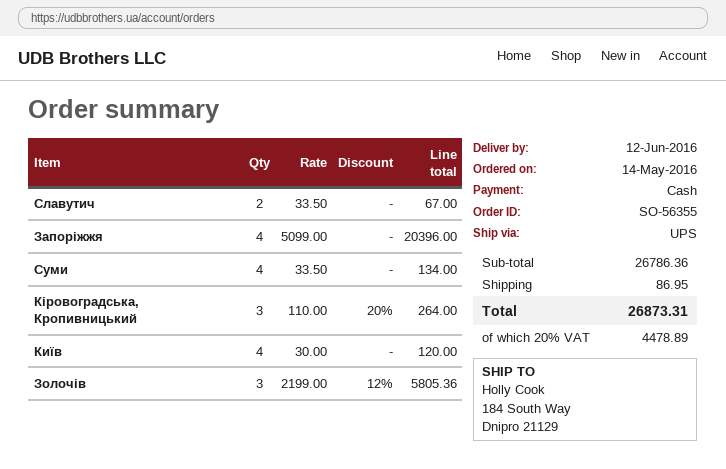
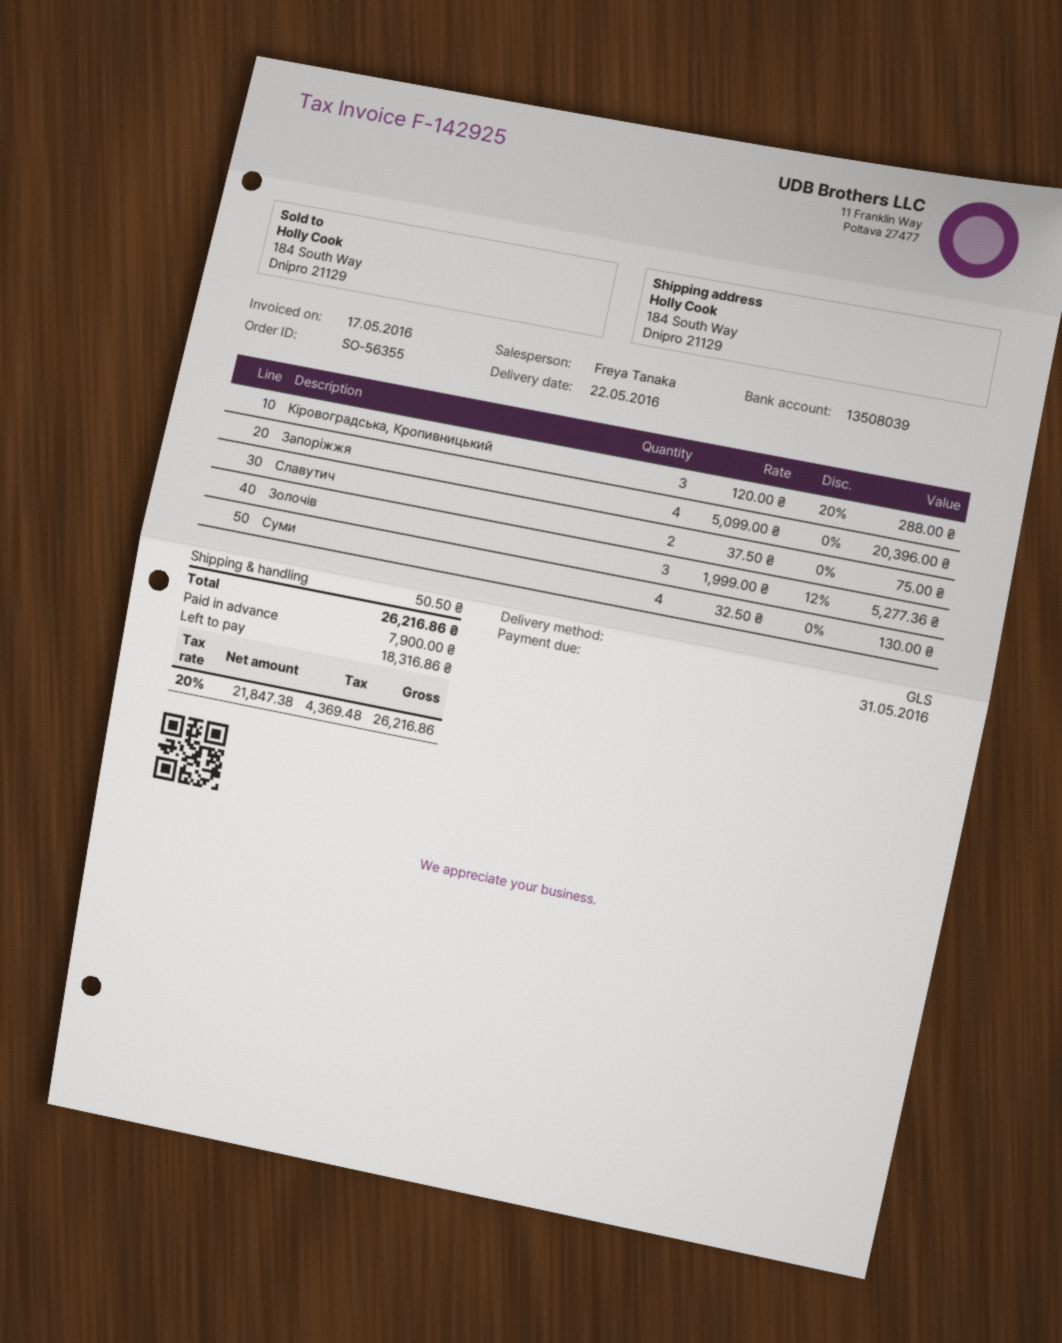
delivery date: 2016-06-12 -> 2016-05-22
shipping method: UPS -> GLS
Славутич: 2 x 33.50 = 67.00 -> 2 x 37.50 = 75.00
Суми: 4 x 33.50 = 134.00 -> 4 x 32.50 = 130.00
Кіровоградська, Кропивницький: 3 x 110.00 - 20% = 264.00 -> 3 x 120.00 - 20% = 288.00
Київ: 4 x 30.00 = 120.00 -> none
Золочів: 3 x 2199.00 - 12% = 5805.36 -> 3 x 1999.00 - 12% = 5277.36
shipping: 86.95 -> 50.50
tax: 20% = 4478.89 -> 20% = 4369.48
total: 26873.31 -> 26216.86

